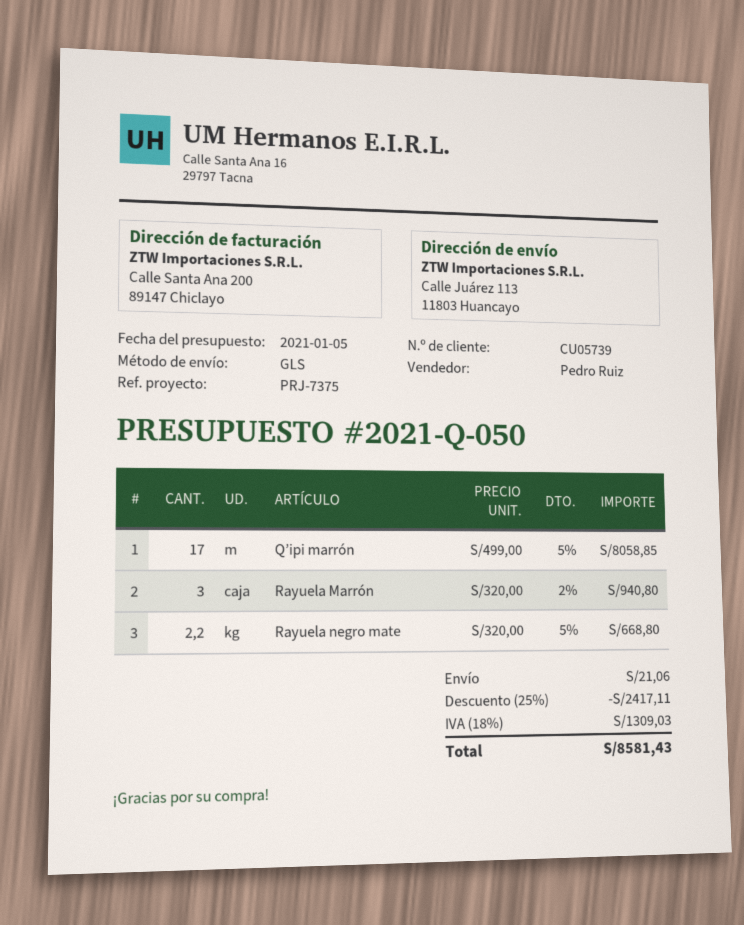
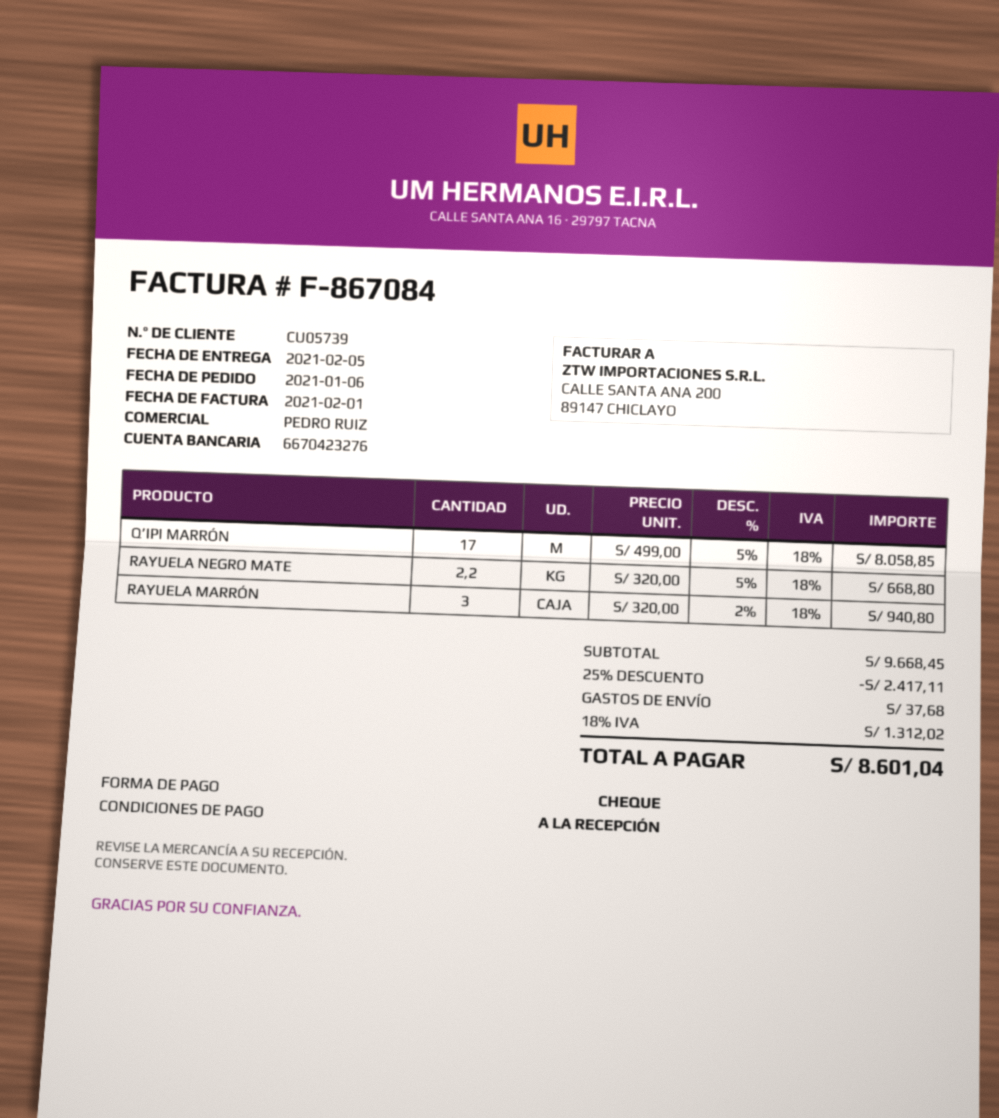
shipping: 21.06 -> 37.68
tax: 18% = 1309.03 -> 18% = 1312.02
total: 8581.43 -> 8601.04

